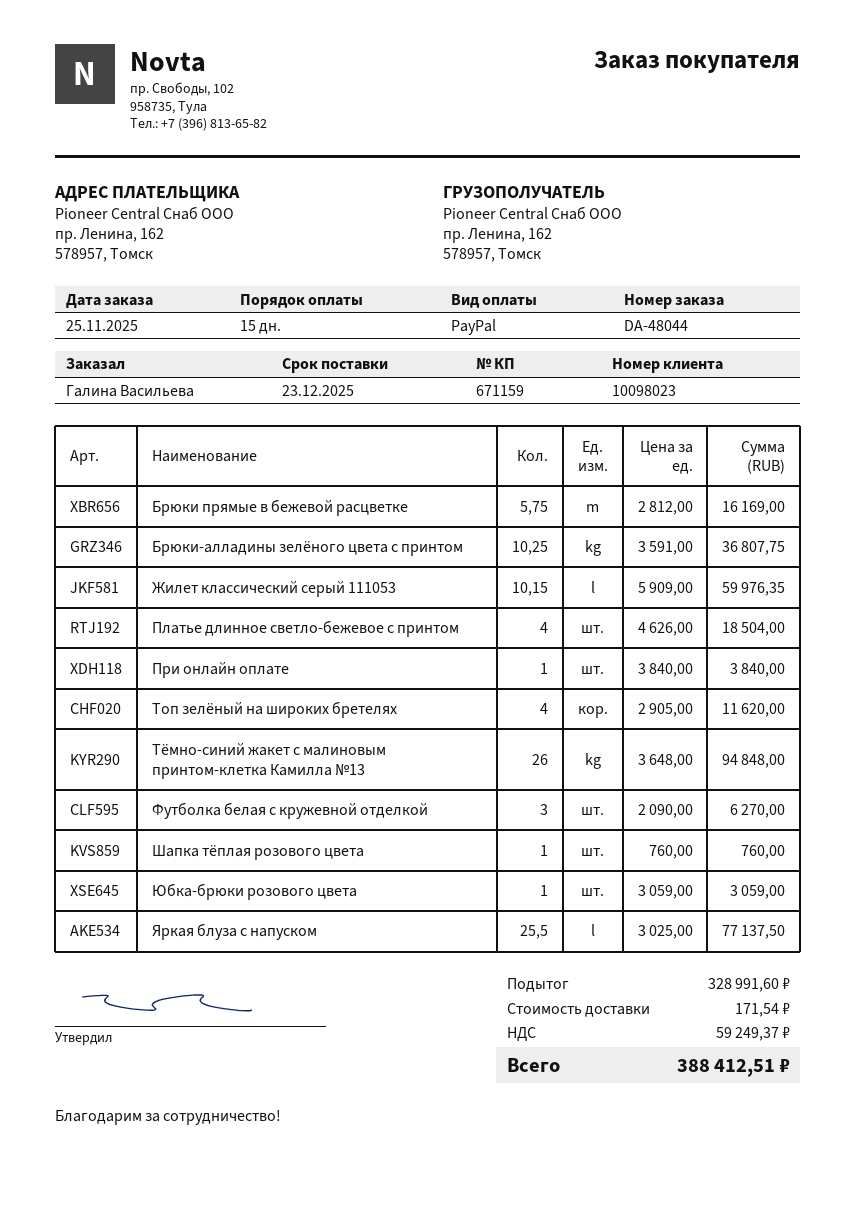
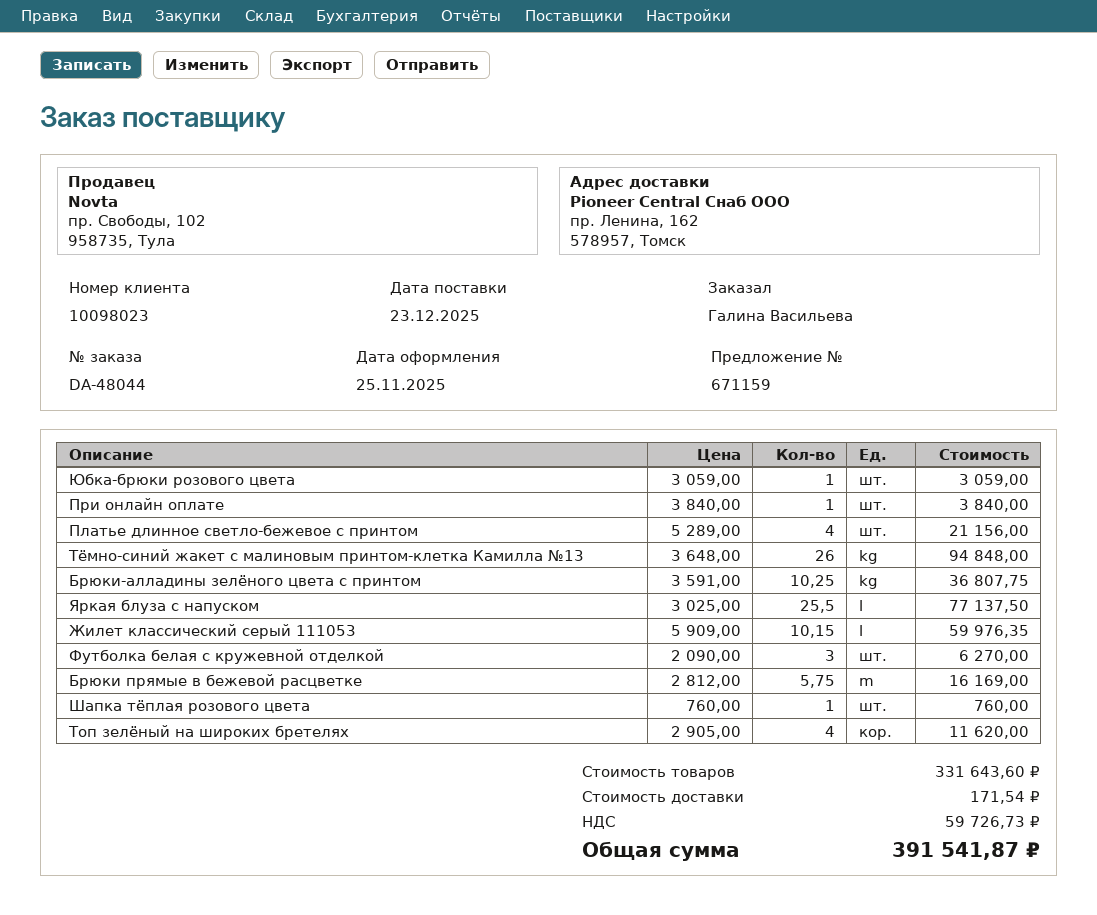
Платье длинное светло-бежевое с принтом: 4 x 4626.00 = 18504.00 -> 4 x 5289.00 = 21156.00
subtotal: 328991.60 -> 331643.60
tax: 59249.37 -> 59726.73
total: 388412.51 -> 391541.87

